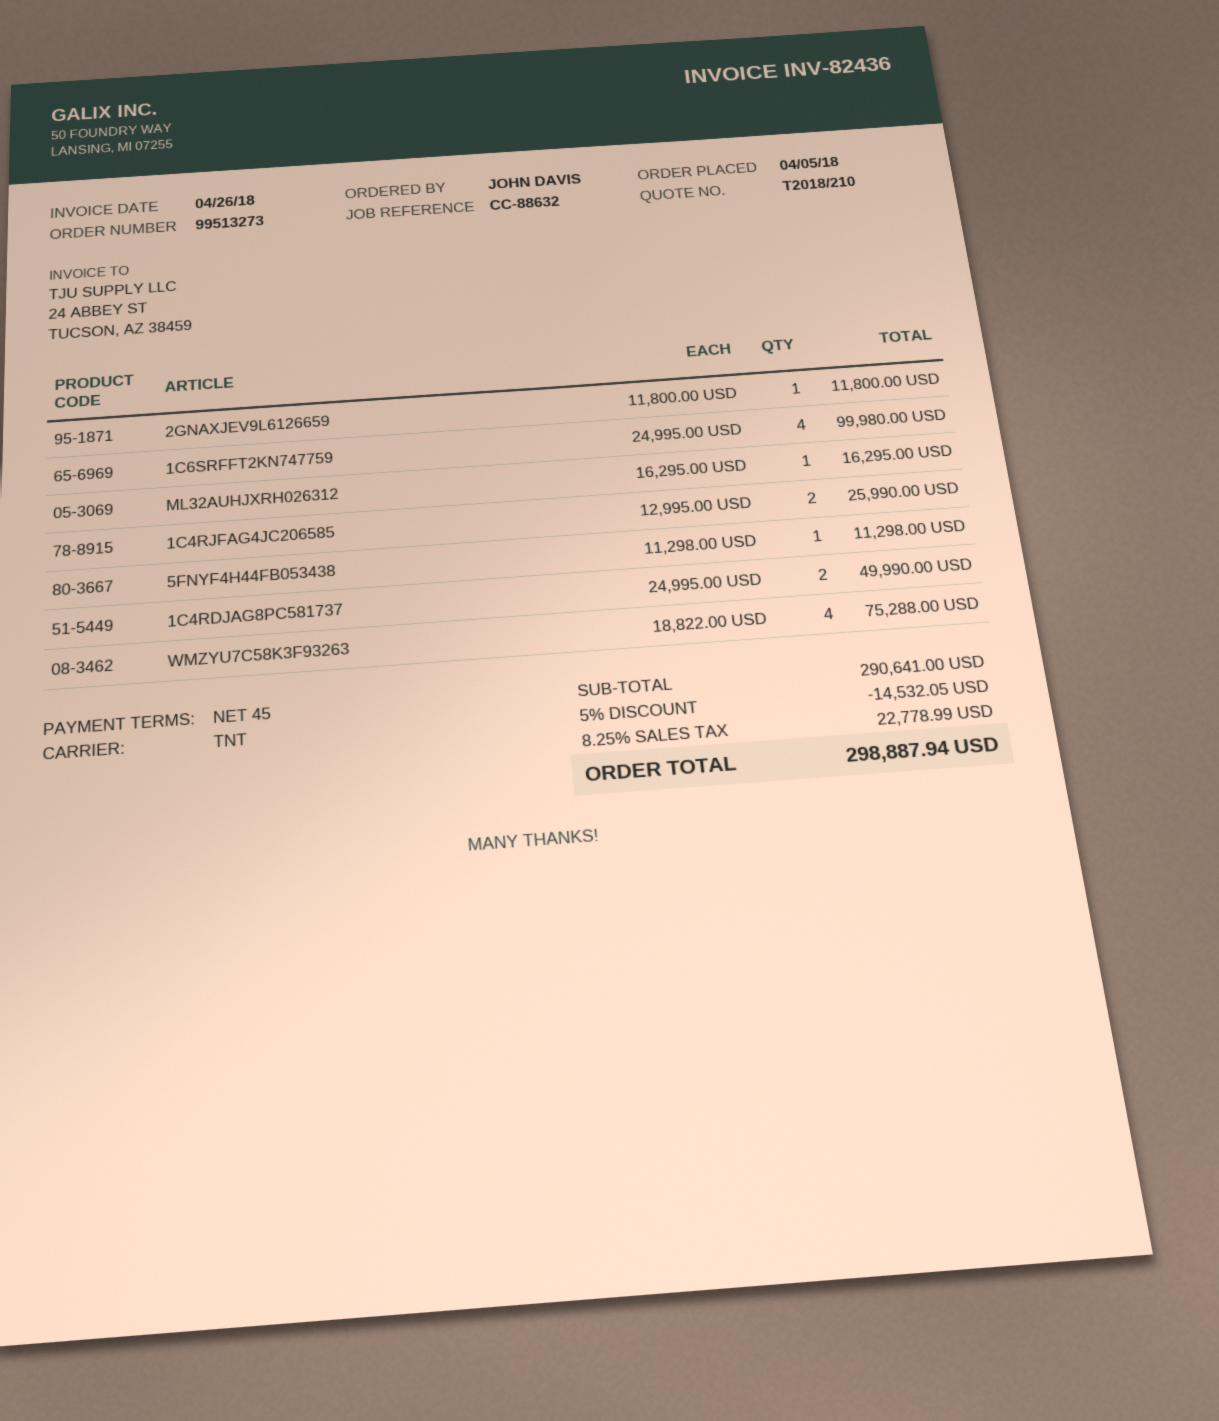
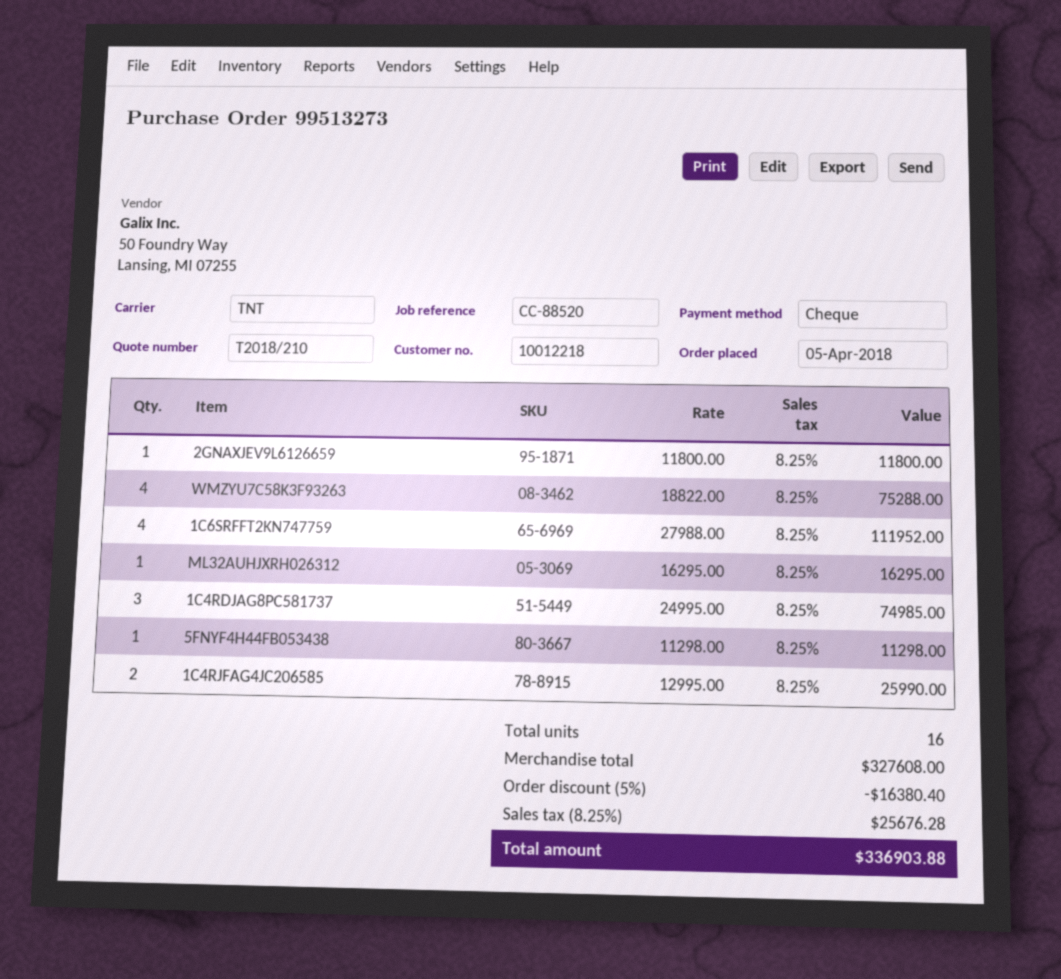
reference: CC-88632 -> CC-88520
1C6SRFFT2KN747759: 4 x 24995.00 = 99980.00 -> 4 x 27988.00 = 111952.00
1C4RDJAG8PC581737: 2 x 24995.00 = 49990.00 -> 3 x 24995.00 = 74985.00
subtotal: 290641.00 -> 327608.00
discount: 5% = 14532.05 -> 5% = 16380.40
tax: 8.25% = 22778.99 -> 8.25% = 25676.28
total: 298887.94 -> 336903.88

